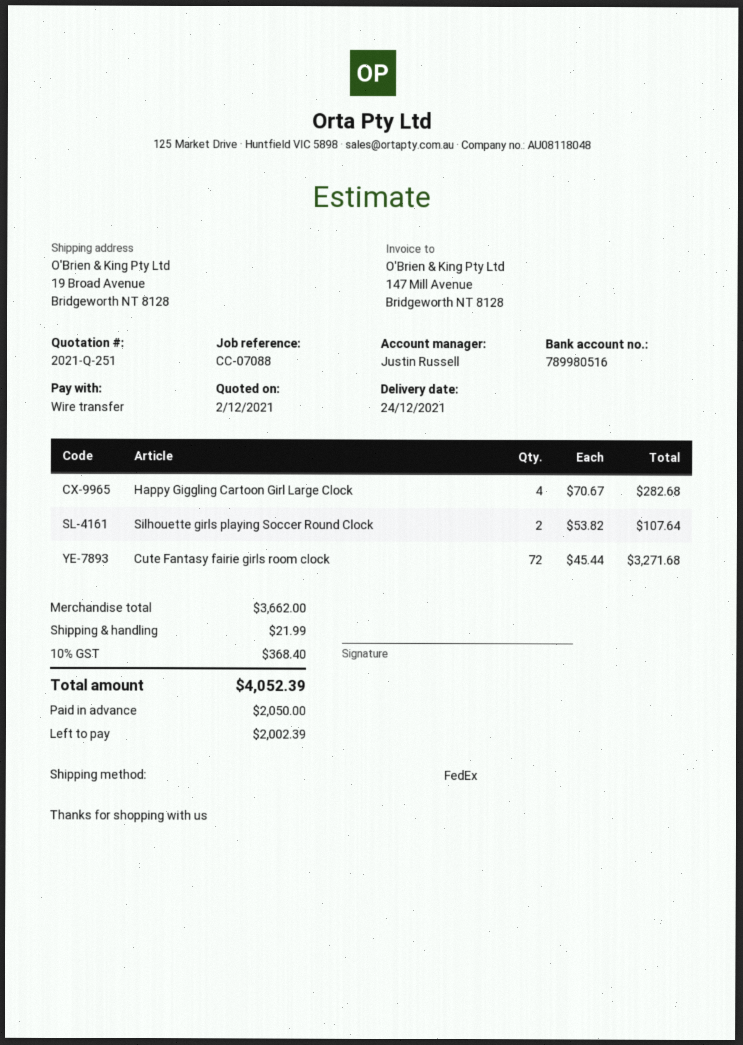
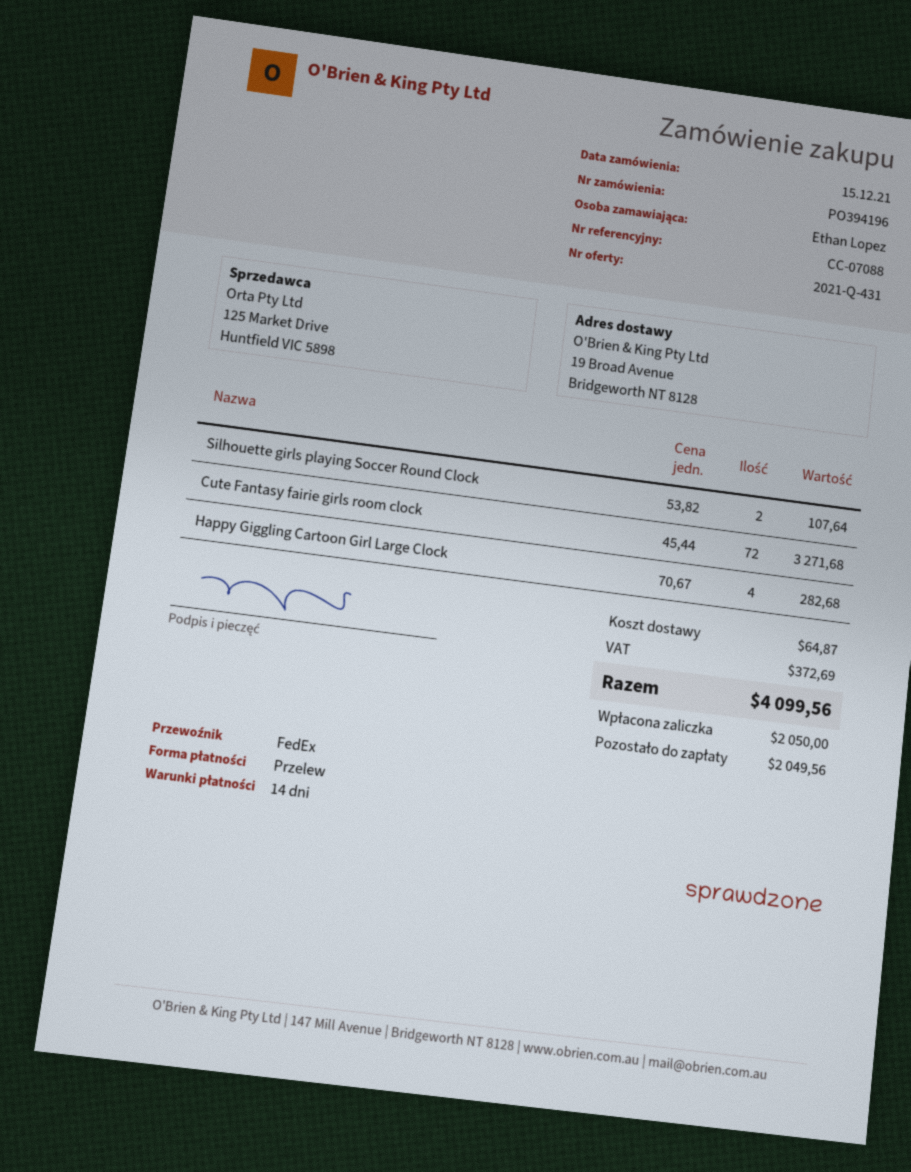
quote number: 2021-Q-251 -> 2021-Q-431
shipping: 21.99 -> 64.87
tax: 368.40 -> 372.69
total: 4052.39 -> 4099.56
balance: 2002.39 -> 2049.56

